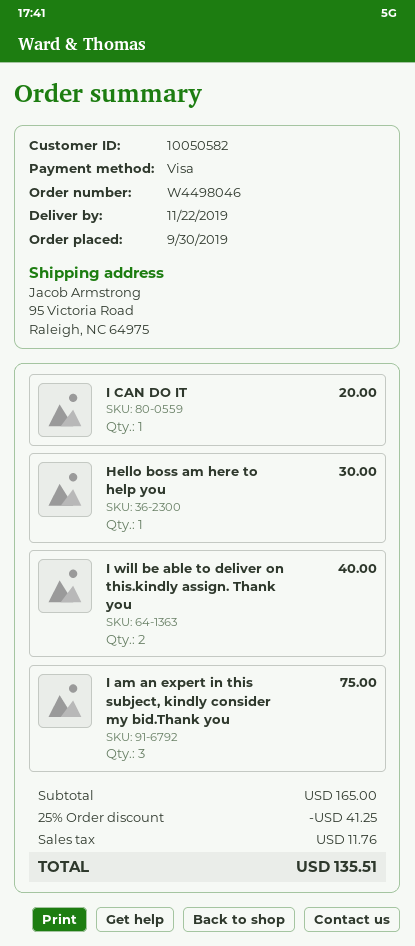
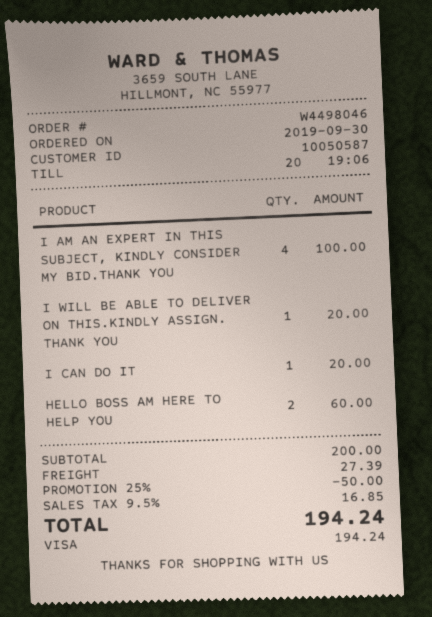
customer number: 10050582 -> 10050587
Hello boss am here to help you: 1 for 30.00 -> 2 for 60.00
I will be able to deliver on this.kindly assign. Thank you: 2 for 40.00 -> 1 for 20.00
I am an expert in this subject, kindly consider my bid.Thank you: 3 for 75.00 -> 4 for 100.00
subtotal: 165.00 -> 200.00
discount: 25% = 41.25 -> 25% = 50.00
shipping: none -> 27.39
tax: 11.76 -> 16.85
total: 135.51 -> 194.24

